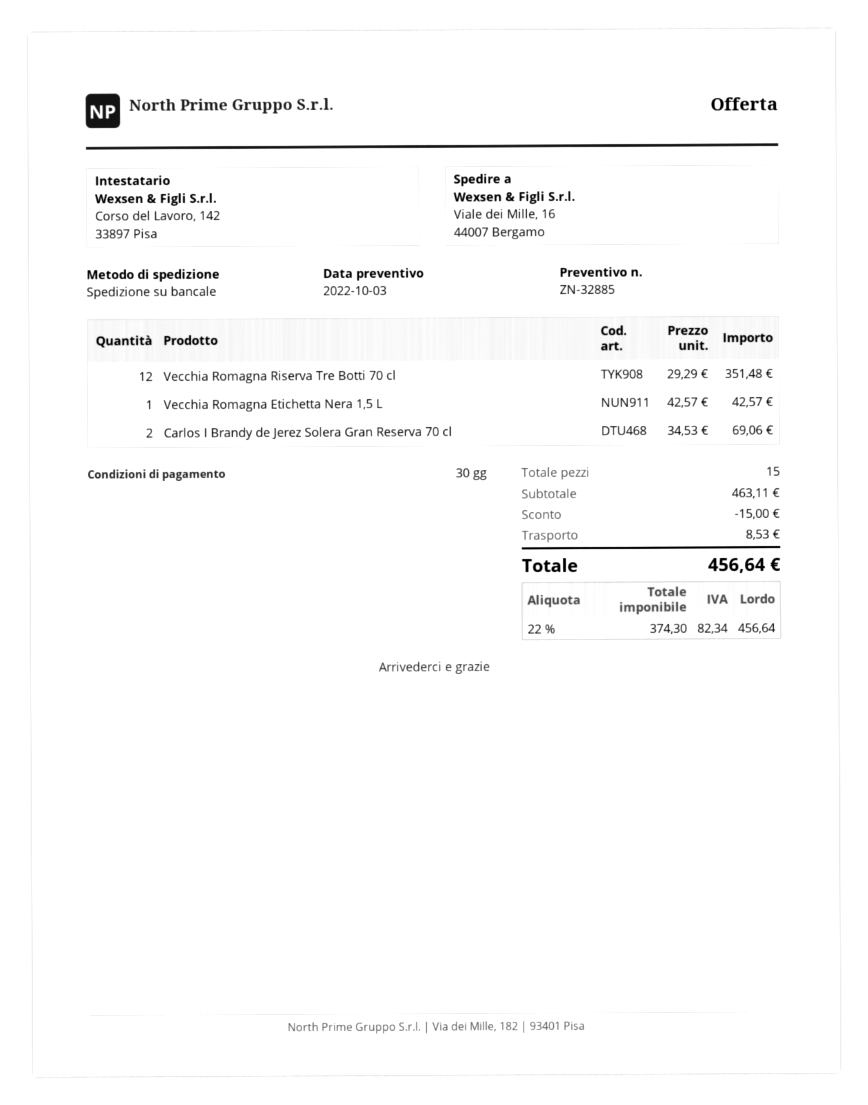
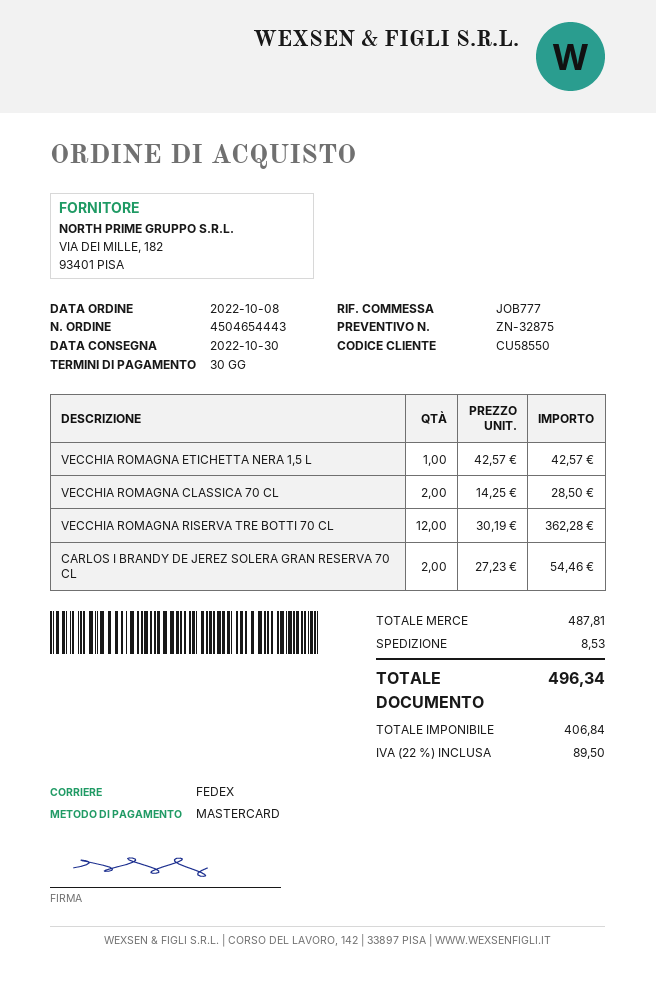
quote number: ZN-32885 -> ZN-32875
shipping method: pallet freight -> FedEx
Vecchia Romagna Riserva Tre Botti 70 cl: 12 x 29.29 = 351.48 -> 12 x 30.19 = 362.28
Carlos I Brandy de Jerez Solera Gran Reserva 70 cl: 2 x 34.53 = 69.06 -> 2 x 27.23 = 54.46
VECCHIA ROMAGNA CLASSICA 70 CL: none -> 2 x 14.25 = 28.50
subtotal: 463.11 -> 487.81
discount: 15.00 -> none
net: 374.30 -> 406.84
tax: 22% = 82.34 -> 22% = 89.50
total: 456.64 -> 496.34

